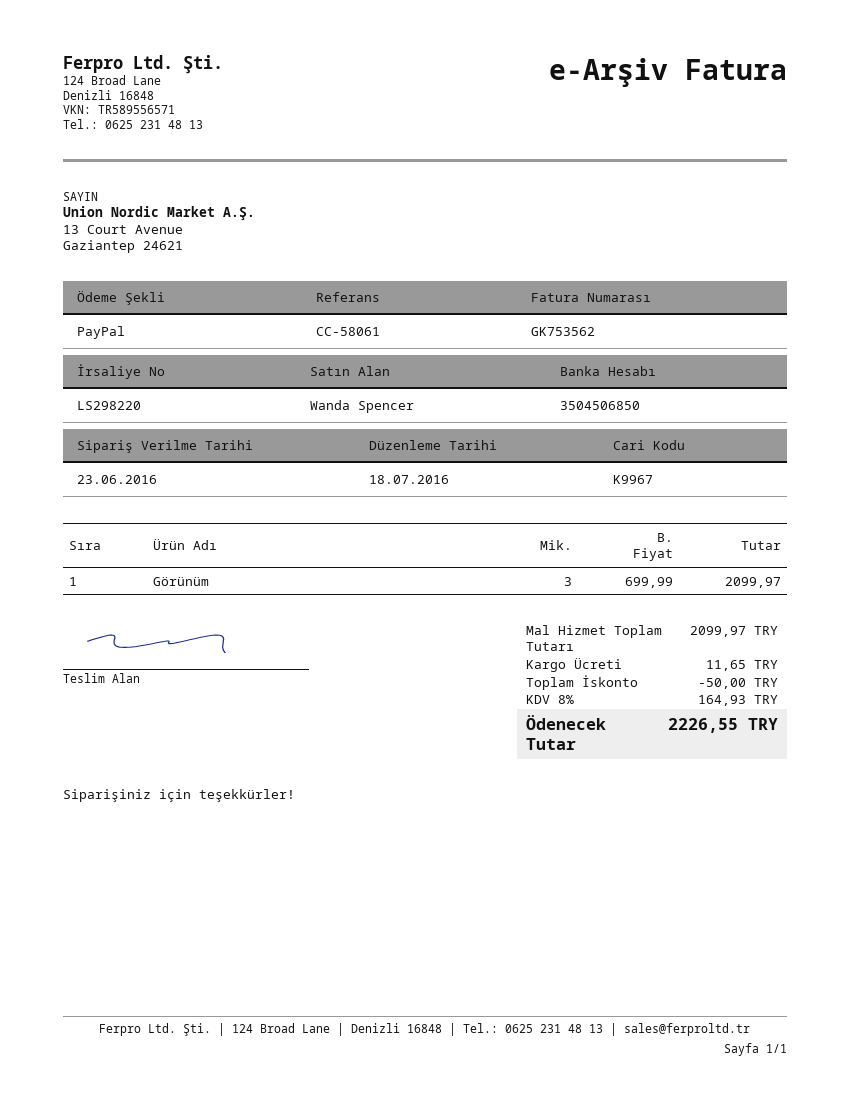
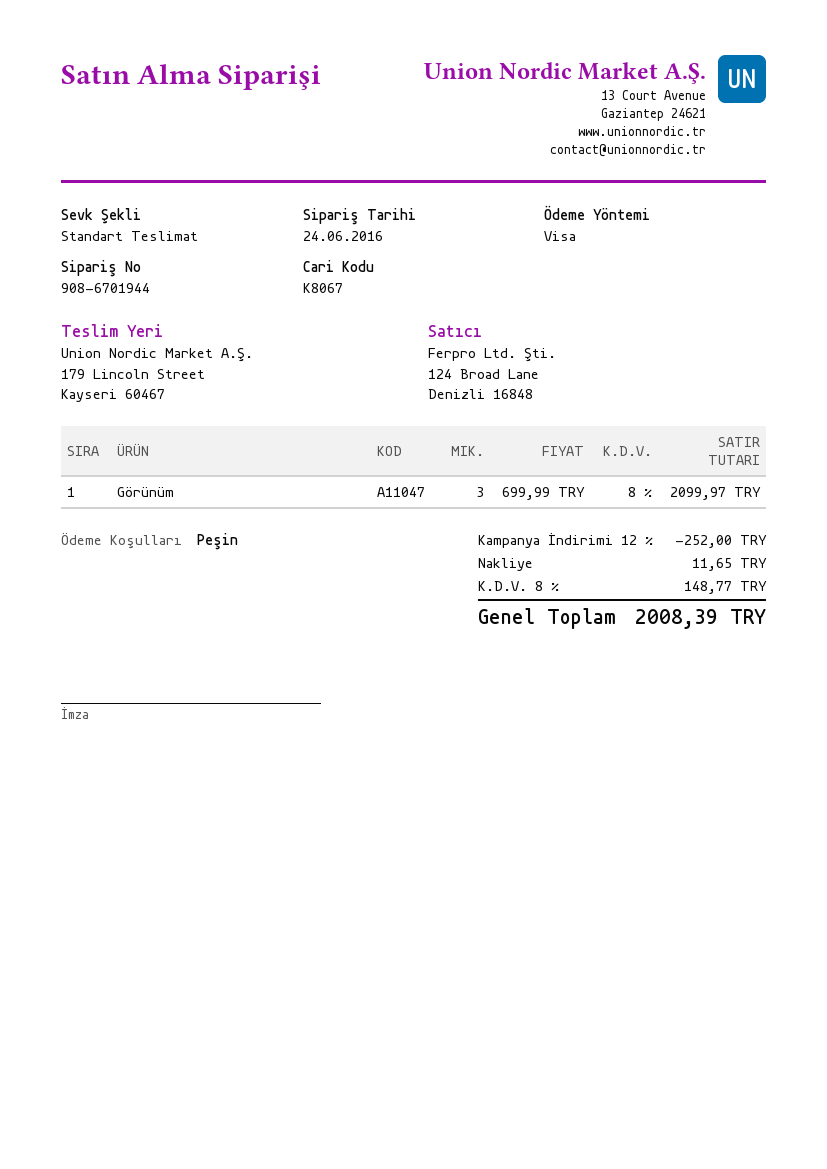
order date: 2016-06-23 -> 2016-06-24
customer number: K9967 -> K8067
payment method: PayPal -> Visa
discount: 50.00 -> 252.00
tax: 8% = 164.93 -> 8% = 148.77
total: 2226.55 -> 2008.39

